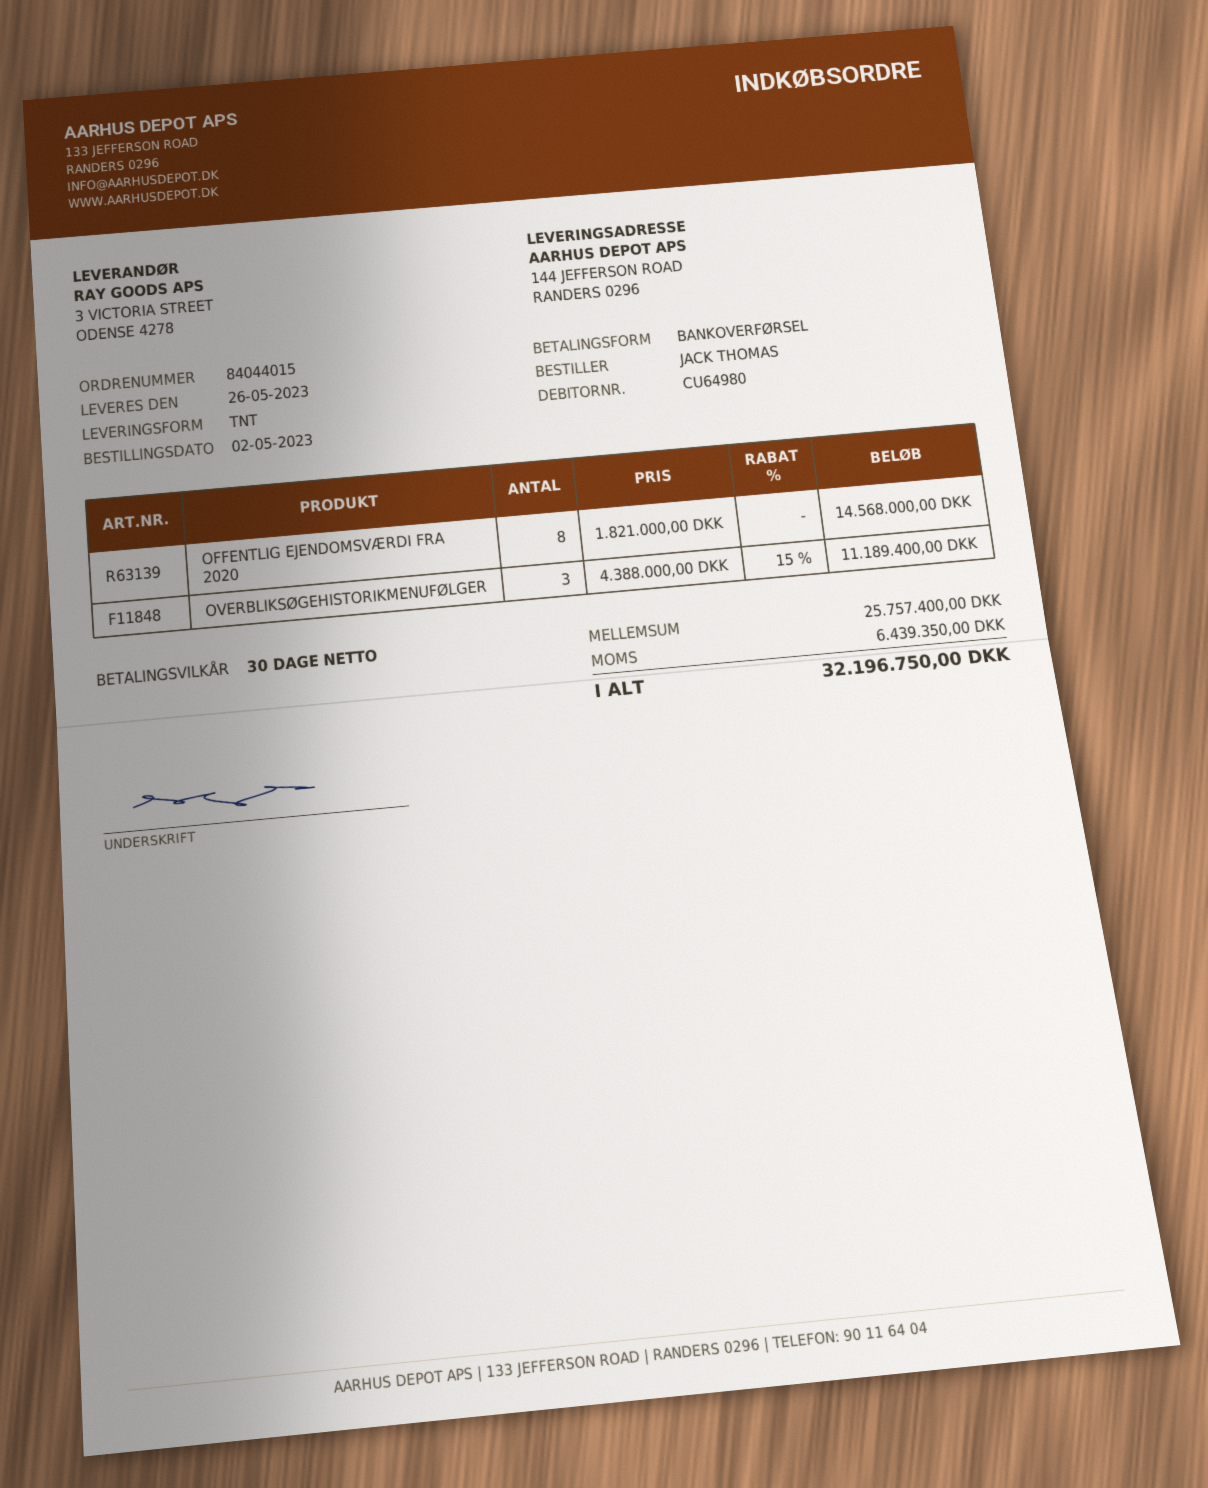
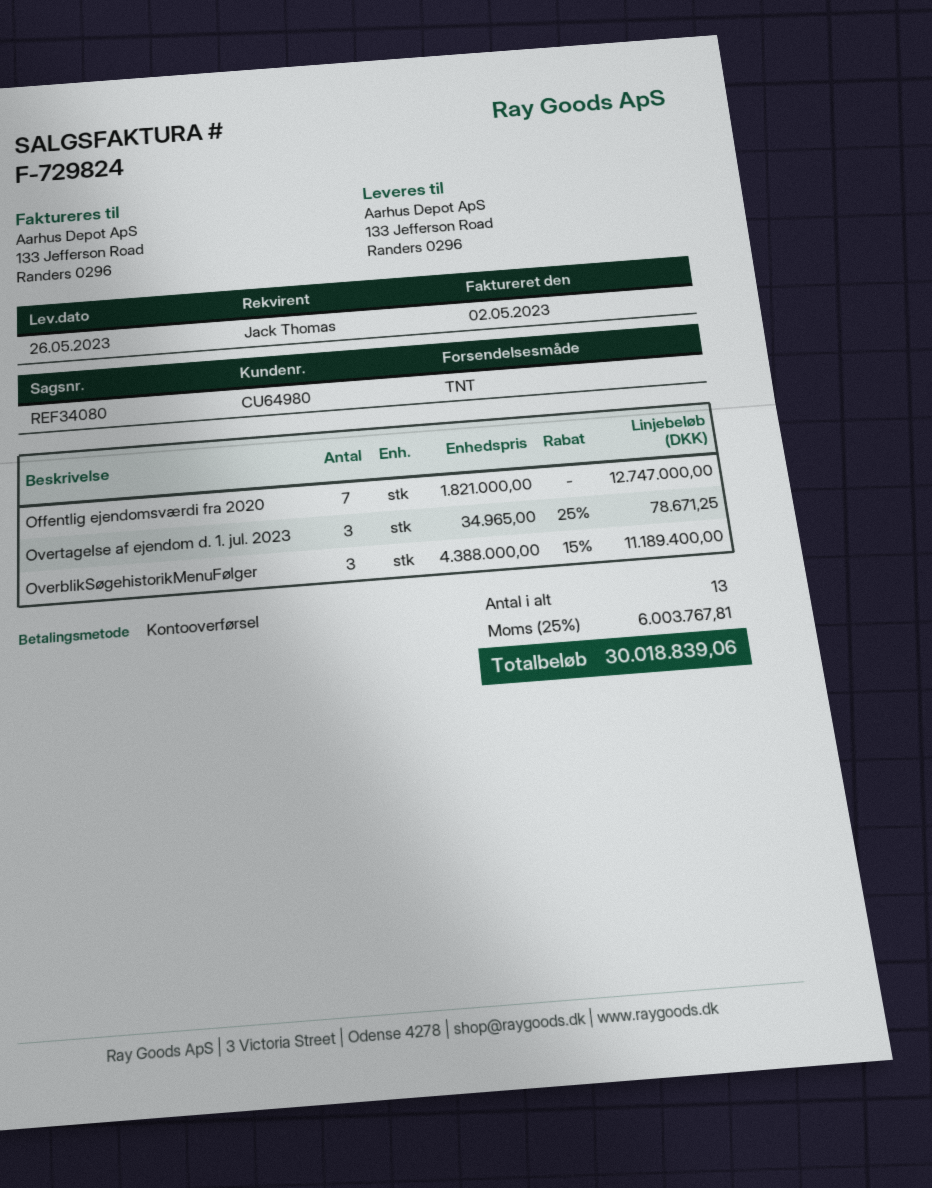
ship to: 144 JEFFERSON ROAD, RANDERS 0296 -> 133 Jefferson Road, Randers 0296
OFFENTLIG EJENDOMSVÆRDI FRA 2020: 8 x 1821000.00 = 14568000.00 -> 7 x 1821000.00 = 12747000.00
Overtagelse af ejendom d. 1. jul. 2023: none -> 3 x 34965.00 - 25% = 78671.25
tax: 6439350.00 -> 6003767.81
total: 32196750.00 -> 30018839.06

